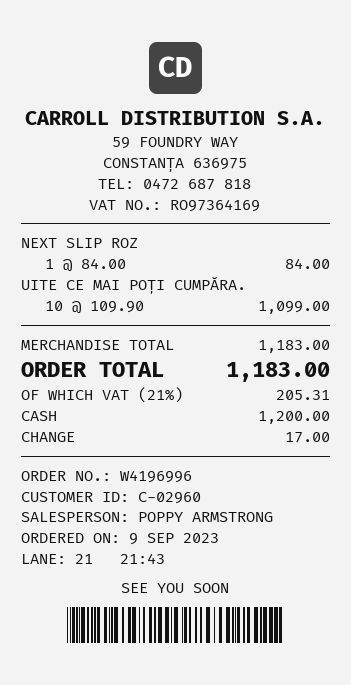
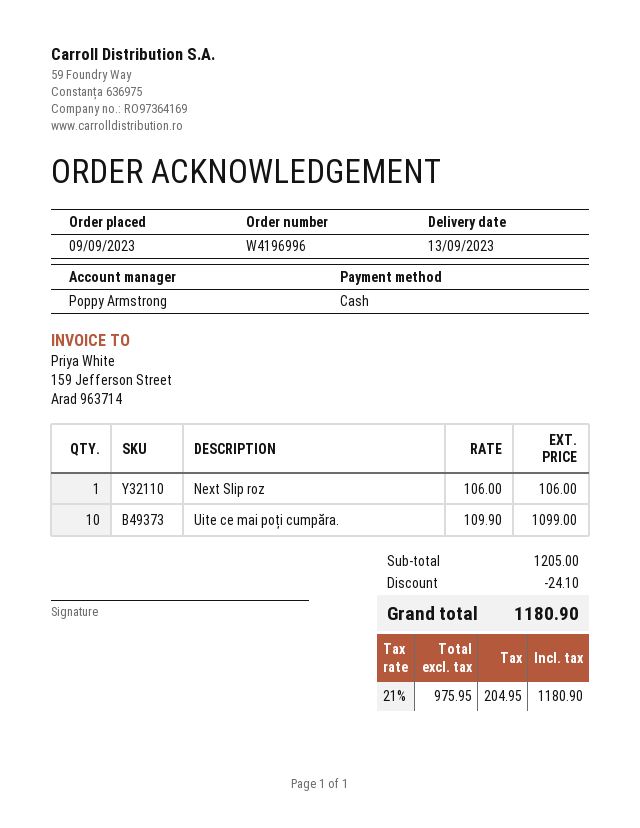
NEXT SLIP ROZ: 1 x 84.00 = 84.00 -> 1 x 106.00 = 106.00
subtotal: 1183.00 -> 1205.00
discount: none -> 24.10
tax: 21% = 205.31 -> 21% = 204.95
total: 1183.00 -> 1180.90

